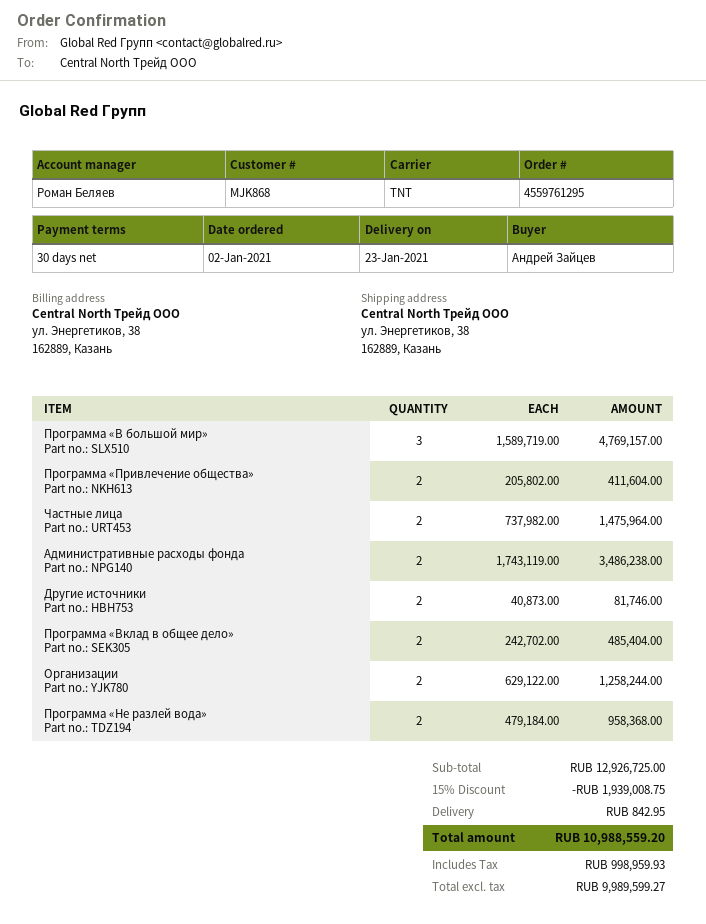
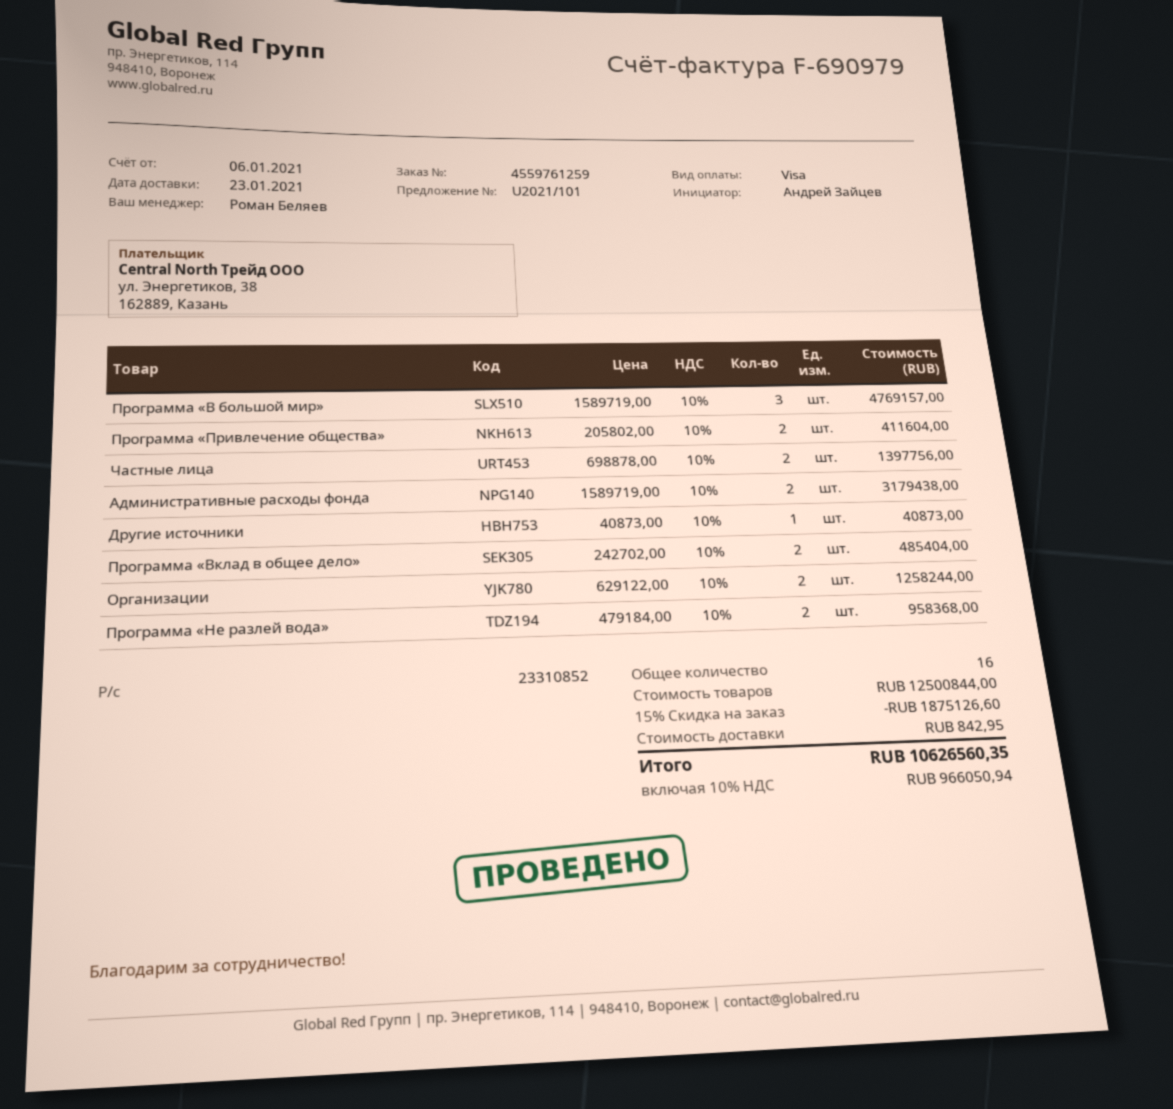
order number: 4559761295 -> 4559761259
Частные лица: 2 x 737982.00 = 1475964.00 -> 2 x 698878.00 = 1397756.00
Административные расходы фонда: 2 x 1743119.00 = 3486238.00 -> 2 x 1589719.00 = 3179438.00
Другие источники: 2 x 40873.00 = 81746.00 -> 1 x 40873.00 = 40873.00
subtotal: 12926725.00 -> 12500844.00
discount: 15% = 1939008.75 -> 15% = 1875126.60
tax: 998959.93 -> 966050.94
total: 10988559.20 -> 10626560.35

